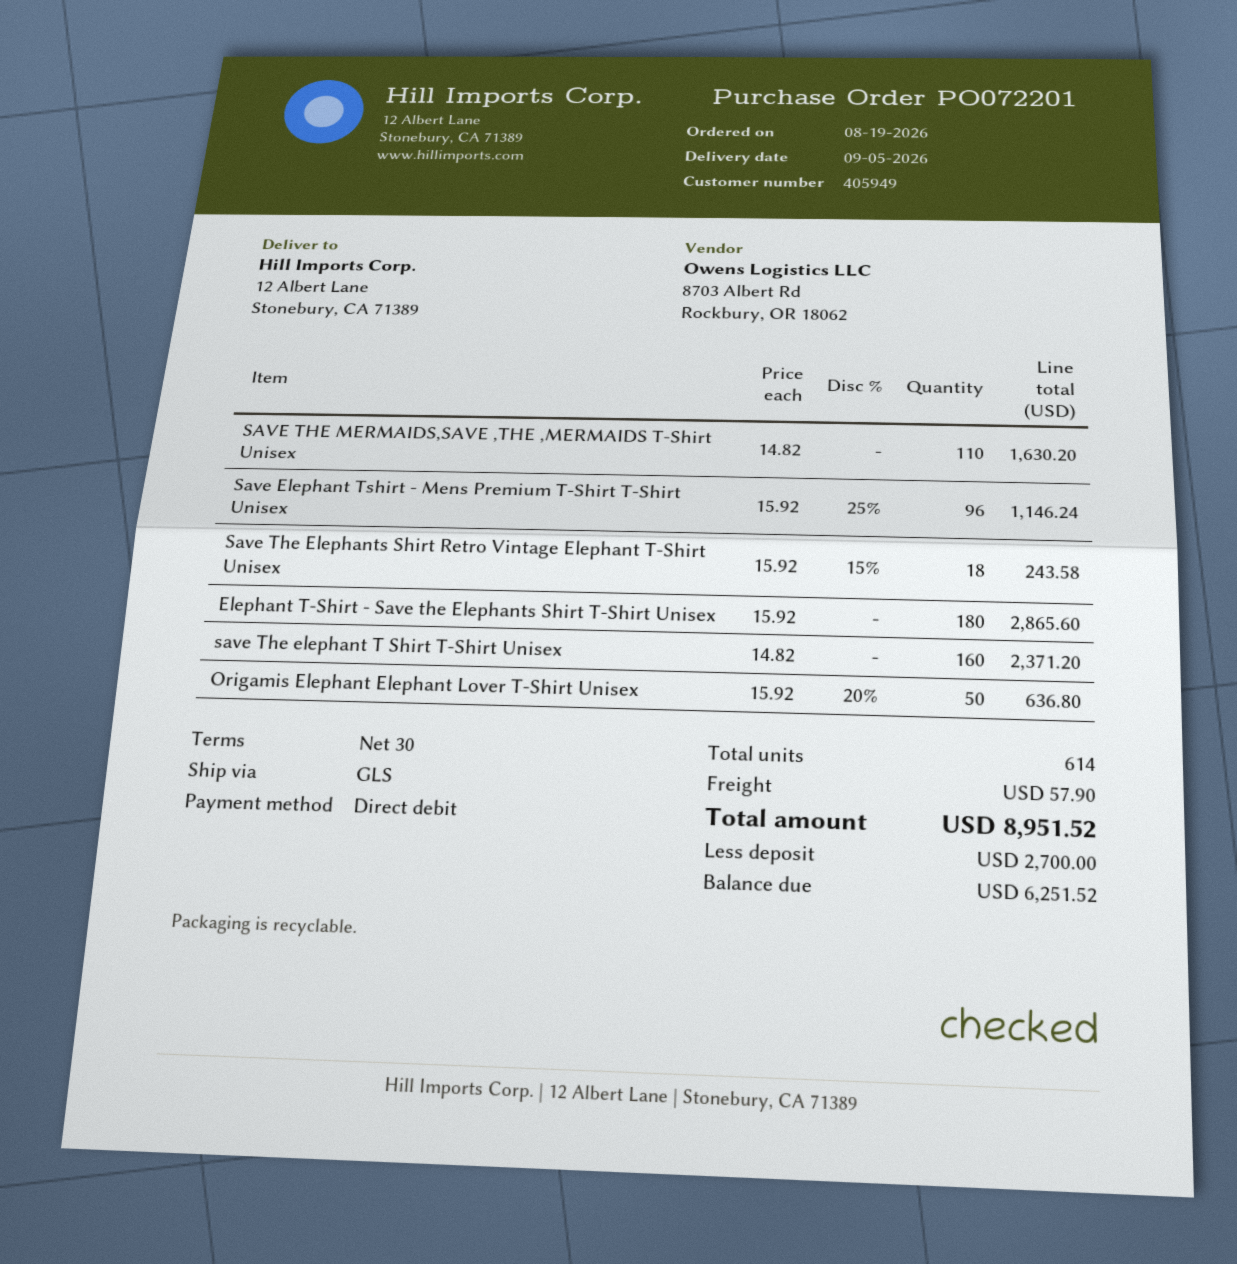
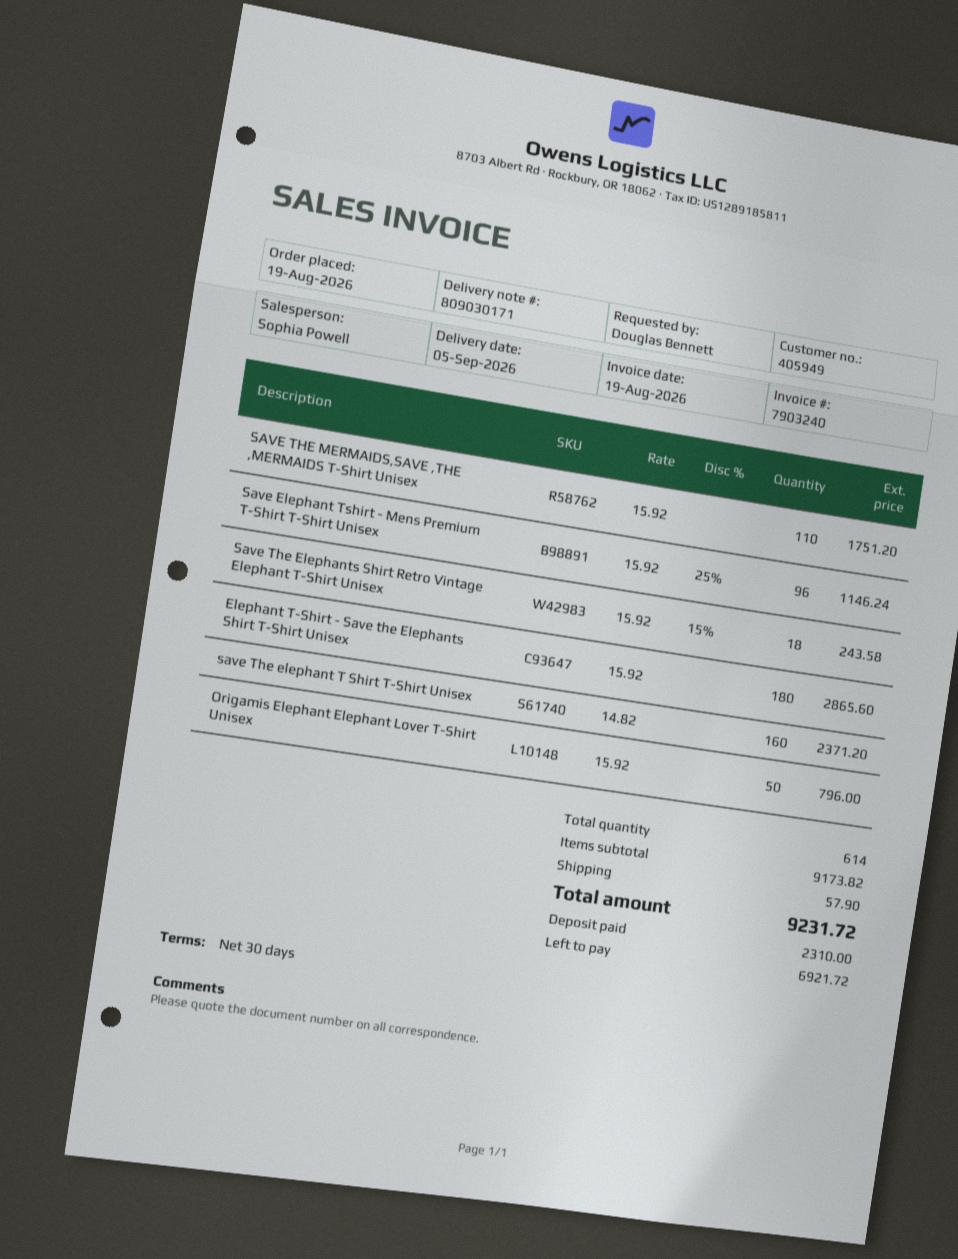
SAVE THE MERMAIDS,SAVE ,THE ,MERMAIDS T-Shirt Unisex: 110 x 14.82 = 1630.20 -> 110 x 15.92 = 1751.20
Origamis Elephant Elephant Lover T-Shirt Unisex: 50 x 15.92 - 20% = 636.80 -> 50 x 15.92 = 796.00
total: 8951.52 -> 9231.72
deposit: 2700.00 -> 2310.00
balance: 6251.52 -> 6921.72

